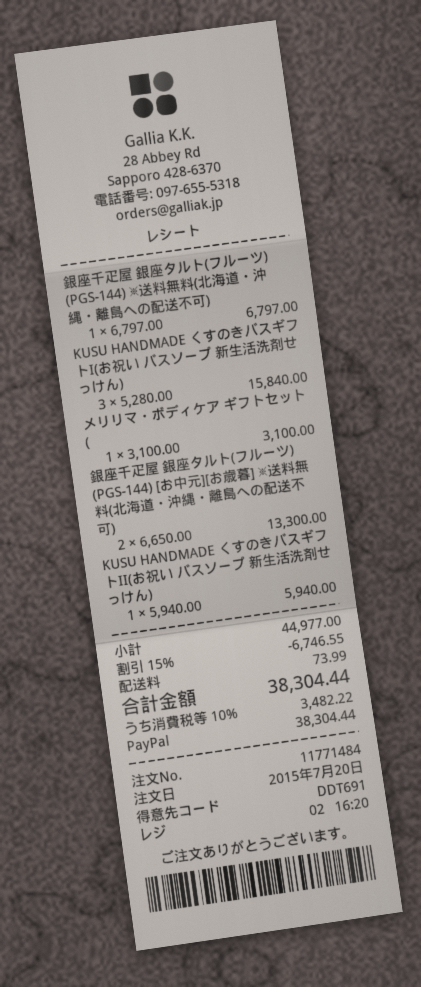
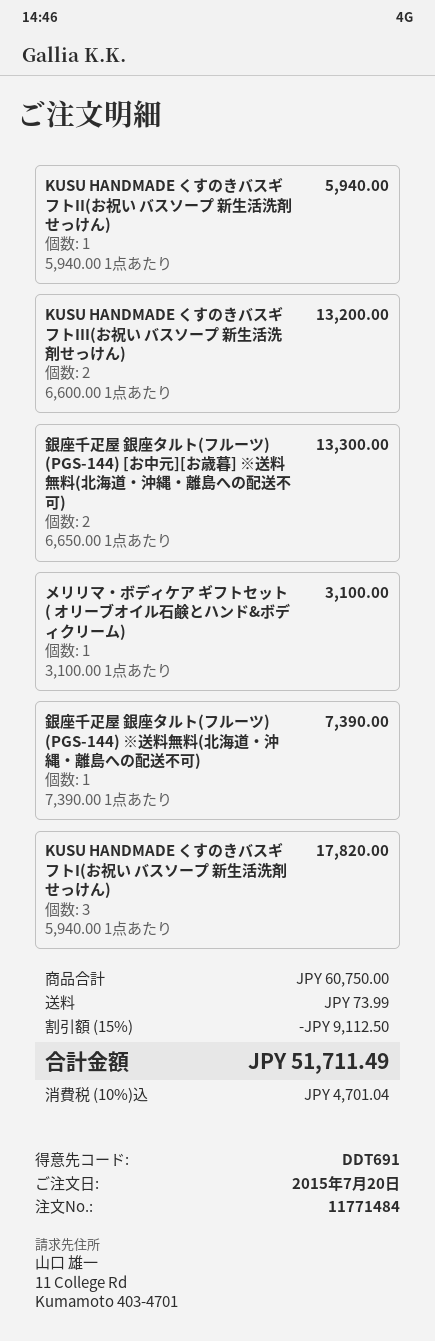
銀座千疋屋 銀座タルト(フルーツ) (PGS-144) ※送料無料(北海道・沖縄・離島への配送不可): 1 x 6797.00 = 6797.00 -> 1 x 7390.00 = 7390.00
KUSU HANDMADE くすのきバスギフトI(お祝い バスソープ 新生活洗剤せっけん): 3 x 5280.00 = 15840.00 -> 3 x 5940.00 = 17820.00
KUSU HANDMADE くすのきバスギフトIII(お祝い バスソープ 新生活洗剤せっけん): none -> 2 x 6600.00 = 13200.00
subtotal: 44977.00 -> 60750.00
discount: 15% = 6746.55 -> 15% = 9112.50
tax: 10% = 3482.22 -> 10% = 4701.04
total: 38304.44 -> 51711.49

